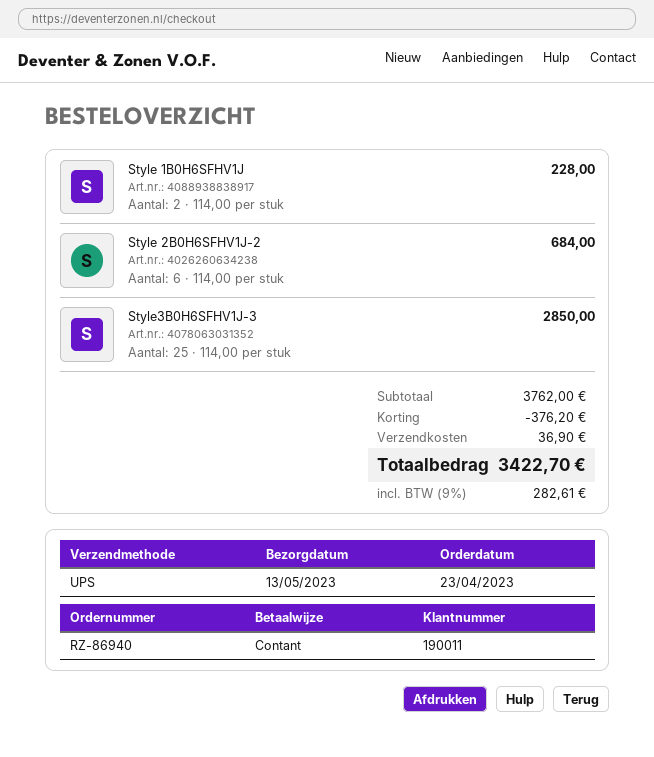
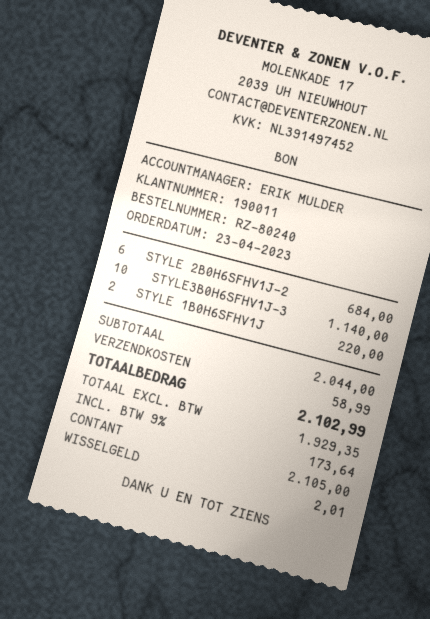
order number: RZ-86940 -> RZ-80240
Style 1B0H6SFHV1J: 2 for 228.00 -> 2 for 220.00
Style3B0H6SFHV1J-3: 25 for 2850.00 -> 10 for 1140.00
subtotal: 3762.00 -> 2044.00
discount: 376.20 -> none
shipping: 36.90 -> 58.99
tax: 9% = 282.61 -> 9% = 173.64
total: 3422.70 -> 2102.99

